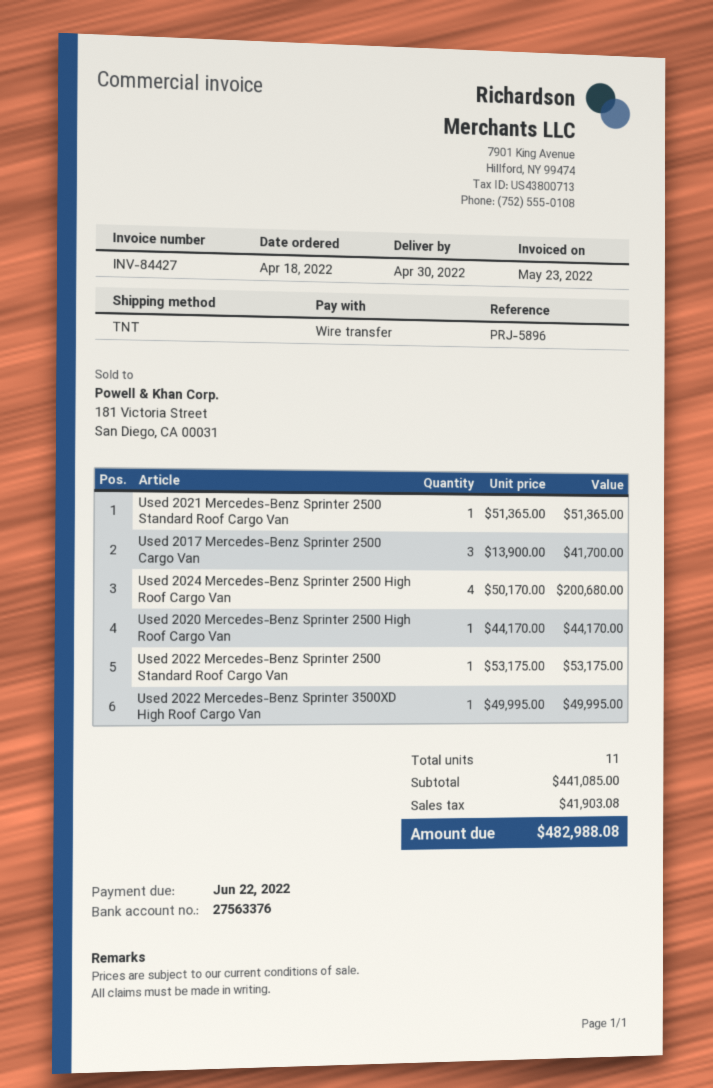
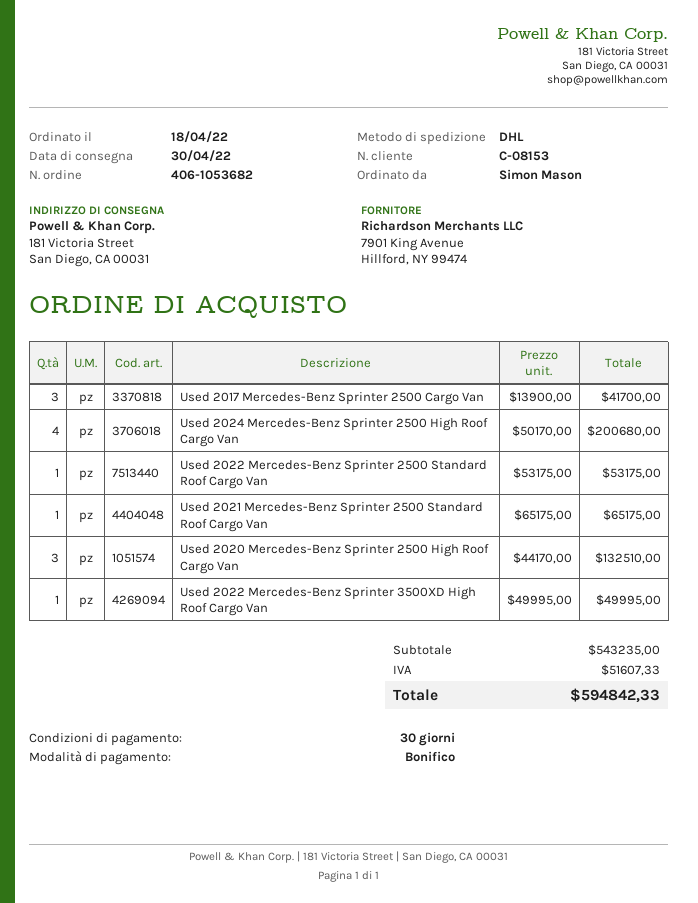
shipping method: TNT -> DHL
Used 2021 Mercedes-Benz Sprinter 2500 Standard Roof Cargo Van: 1 x 51365.00 = 51365.00 -> 1 x 65175.00 = 65175.00
Used 2020 Mercedes-Benz Sprinter 2500 High Roof Cargo Van: 1 x 44170.00 = 44170.00 -> 3 x 44170.00 = 132510.00
subtotal: 441085.00 -> 543235.00
tax: 41903.08 -> 51607.33
total: 482988.08 -> 594842.33

